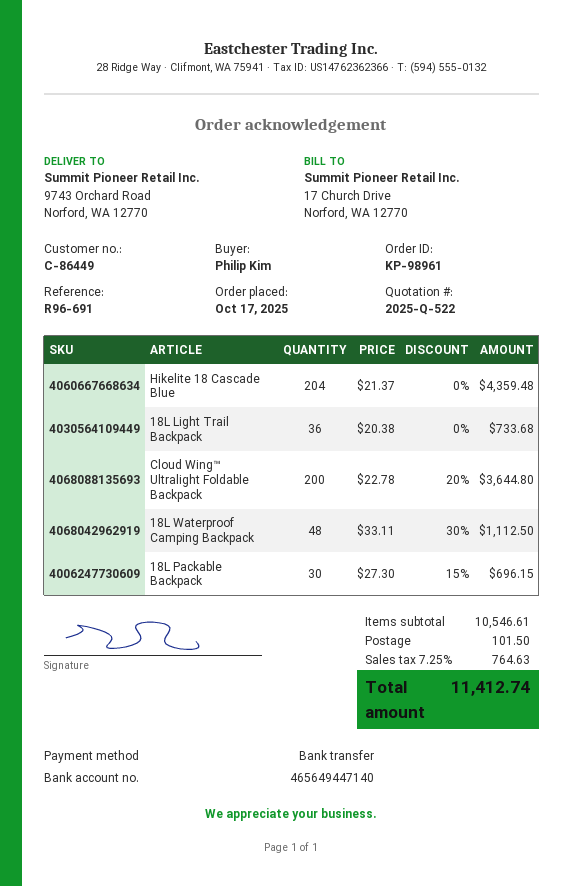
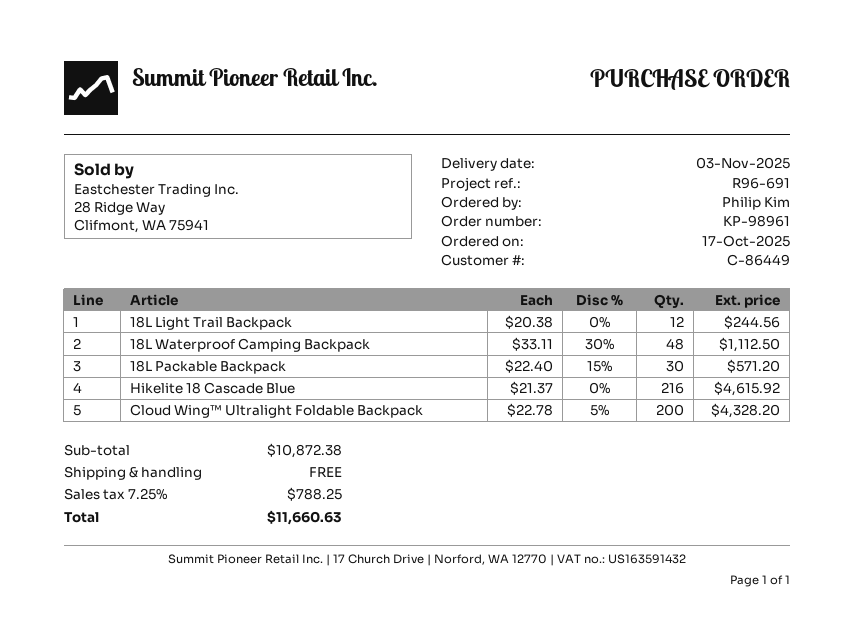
Hikelite 18 Cascade Blue: 204 x 21.37 = 4359.48 -> 216 x 21.37 = 4615.92
18L Light Trail Backpack: 36 x 20.38 = 733.68 -> 12 x 20.38 = 244.56
Cloud Wing™ Ultralight Foldable Backpack: 200 x 22.78 - 20% = 3644.80 -> 200 x 22.78 - 5% = 4328.20
18L Packable Backpack: 30 x 27.30 - 15% = 696.15 -> 30 x 22.40 - 15% = 571.20
subtotal: 10546.61 -> 10872.38
shipping: 101.50 -> 0.00
tax: 7.25% = 764.63 -> 7.25% = 788.25
total: 11412.74 -> 11660.63

